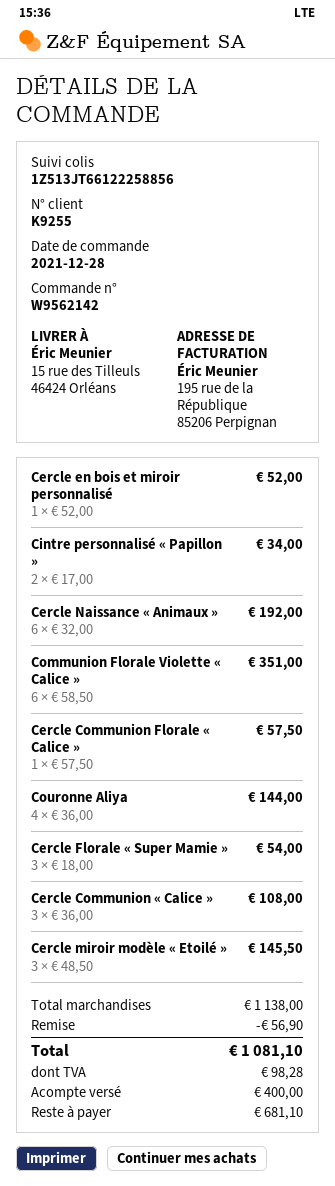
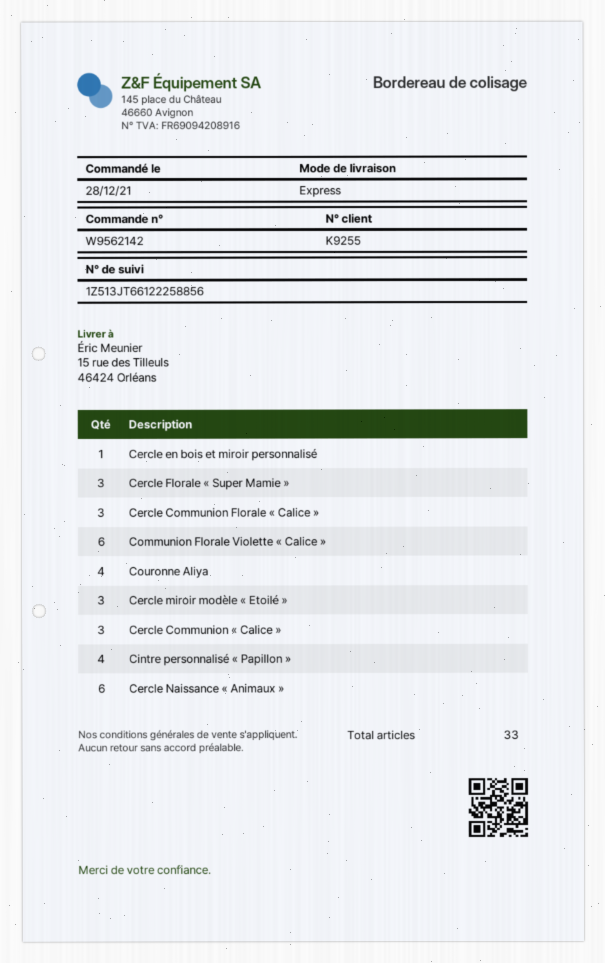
Cintre personnalisé « Papillon »: 2 -> 4
Cercle Communion Florale « Calice »: 1 -> 3

